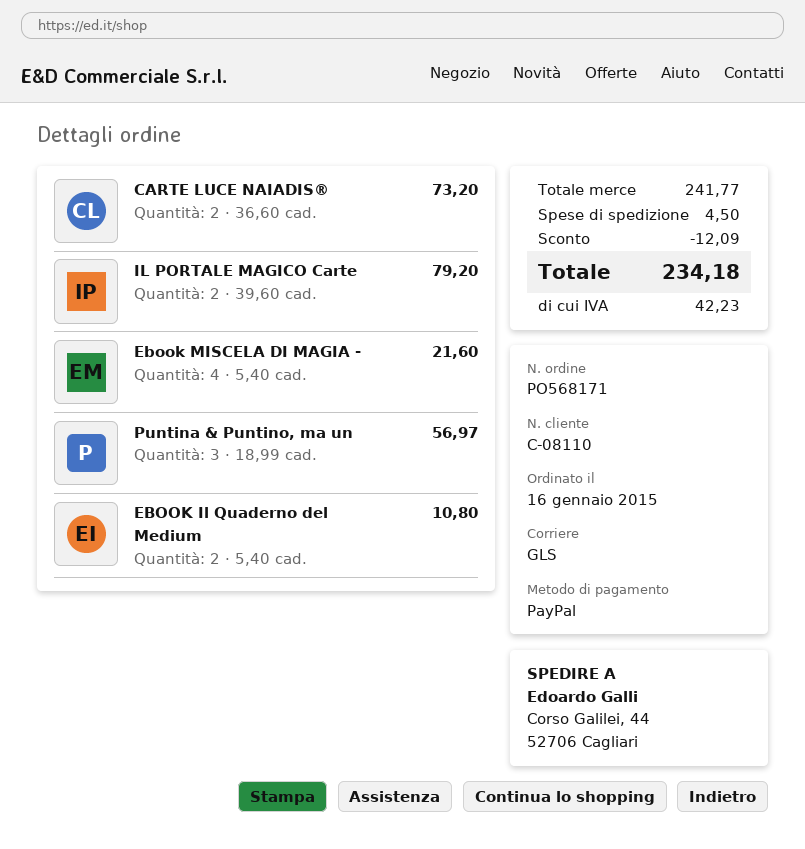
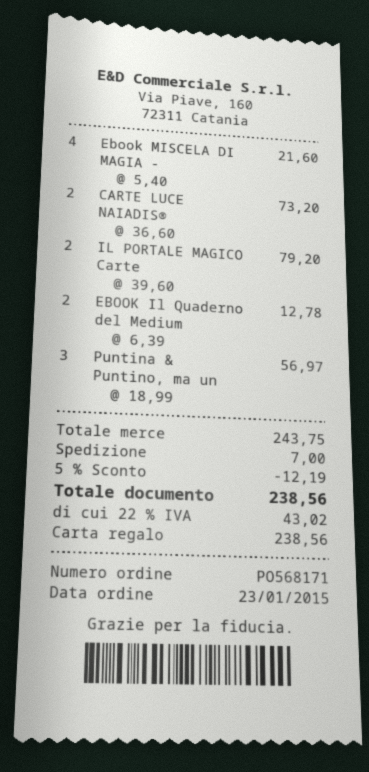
order date: 2015-01-16 -> 2015-01-23
payment method: PayPal -> gift card
EBOOK Il Quaderno del Medium: 2 x 5.40 = 10.80 -> 2 x 6.39 = 12.78
subtotal: 241.77 -> 243.75
discount: 12.09 -> 12.19
shipping: 4.50 -> 7.00
tax: 42.23 -> 43.02
total: 234.18 -> 238.56

